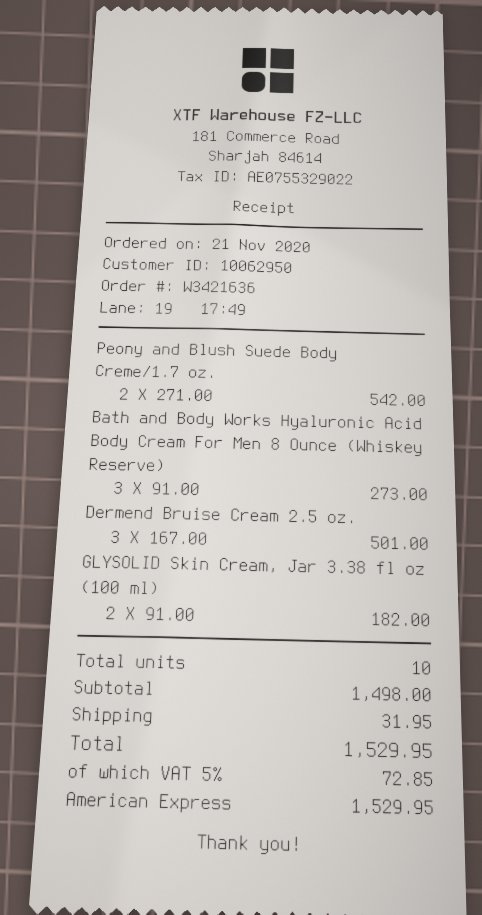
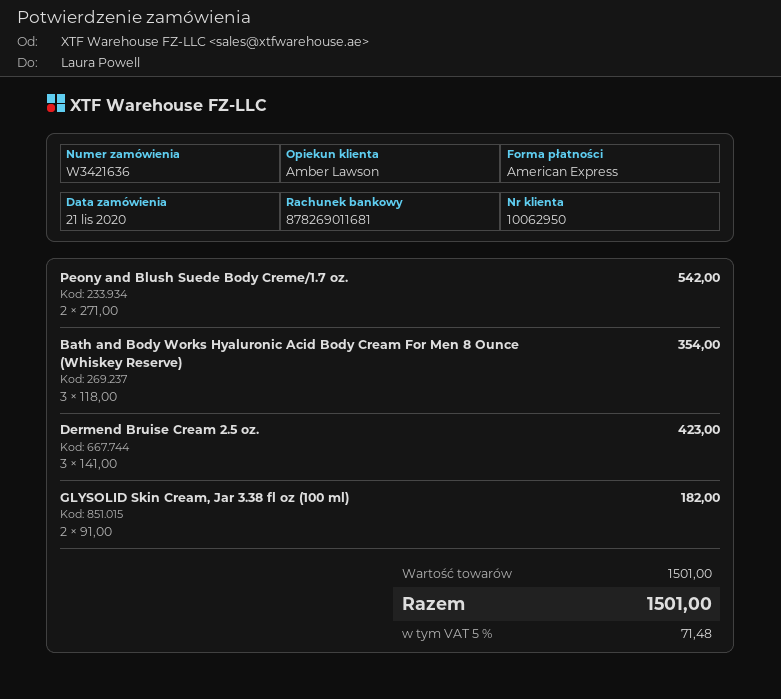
Bath and Body Works Hyaluronic Acid Body Cream For Men 8 Ounce (Whiskey Reserve): 3 x 91.00 = 273.00 -> 3 x 118.00 = 354.00
Dermend Bruise Cream 2.5 oz.: 3 x 167.00 = 501.00 -> 3 x 141.00 = 423.00
subtotal: 1498.00 -> 1501.00
shipping: 31.95 -> none
tax: 5% = 72.85 -> 5% = 71.48
total: 1529.95 -> 1501.00

